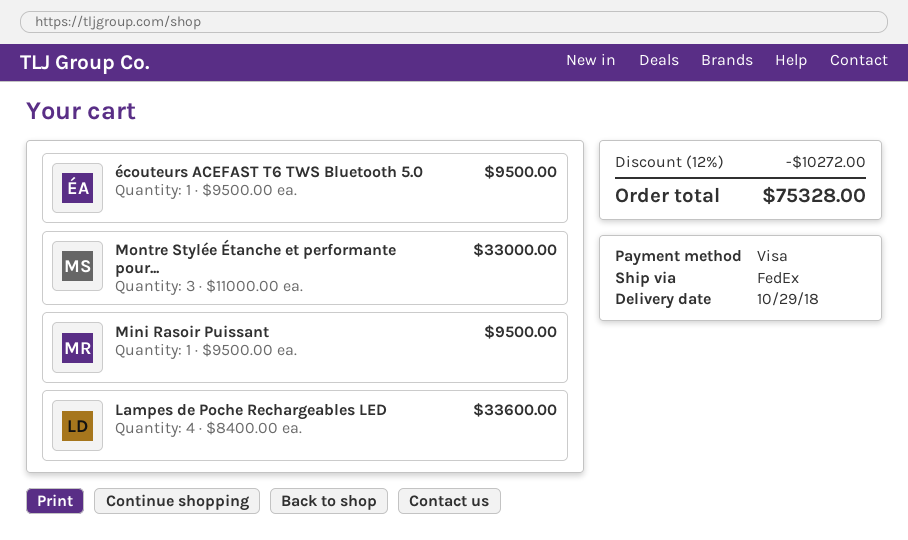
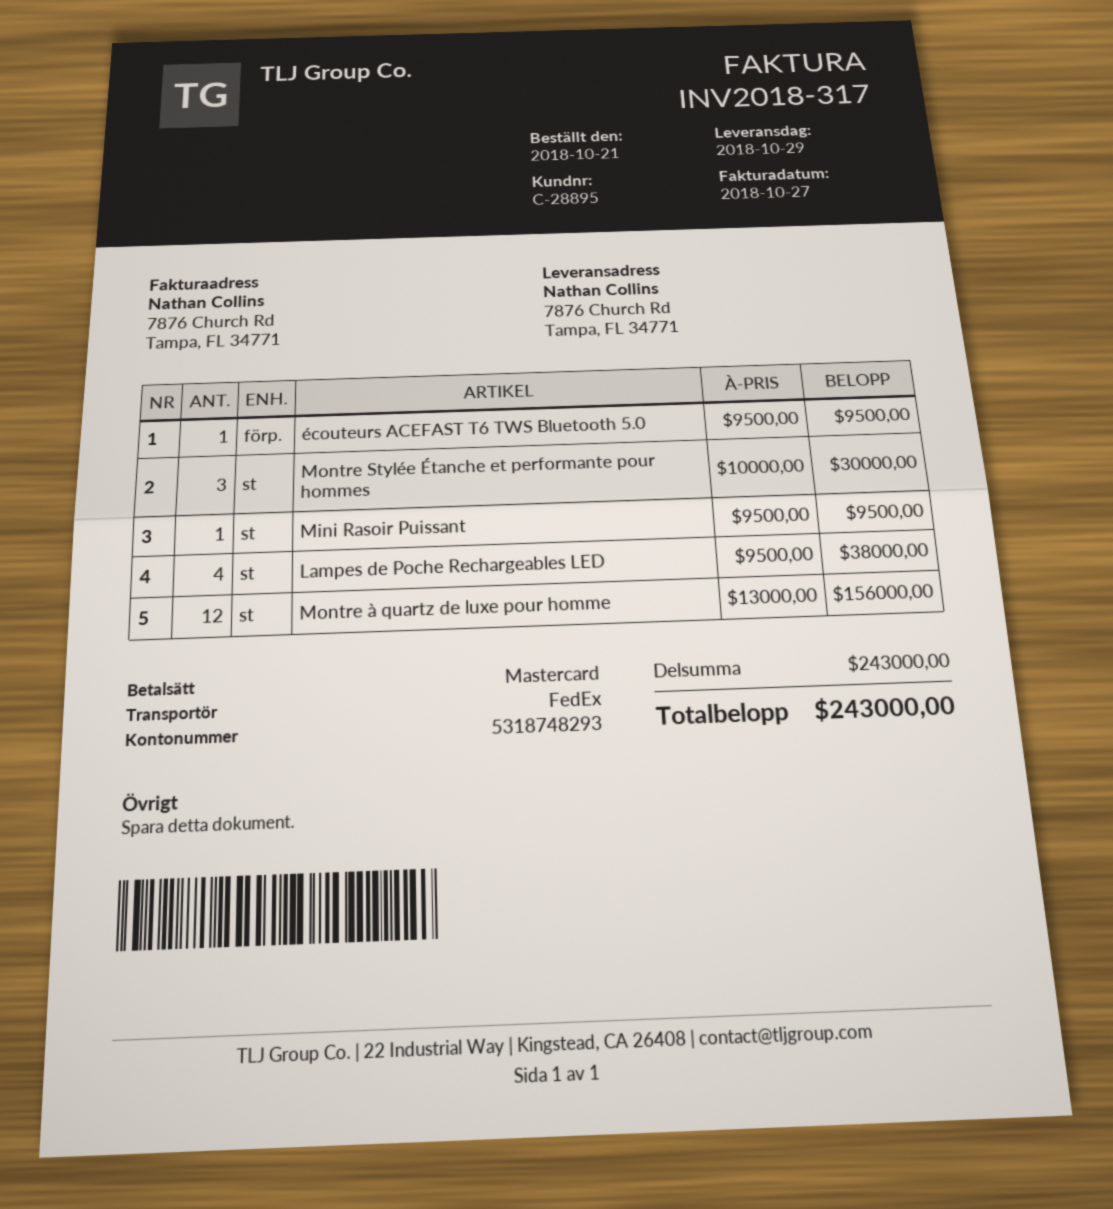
payment method: Visa -> Mastercard
Montre Stylée Étanche et performante pour...: 3 x 11000.00 = 33000.00 -> 3 x 10000.00 = 30000.00
Lampes de Poche Rechargeables LED: 4 x 8400.00 = 33600.00 -> 4 x 9500.00 = 38000.00
Montre à quartz de luxe pour homme: none -> 12 x 13000.00 = 156000.00
discount: 12% = 10272.00 -> none
total: 75328.00 -> 243000.00

